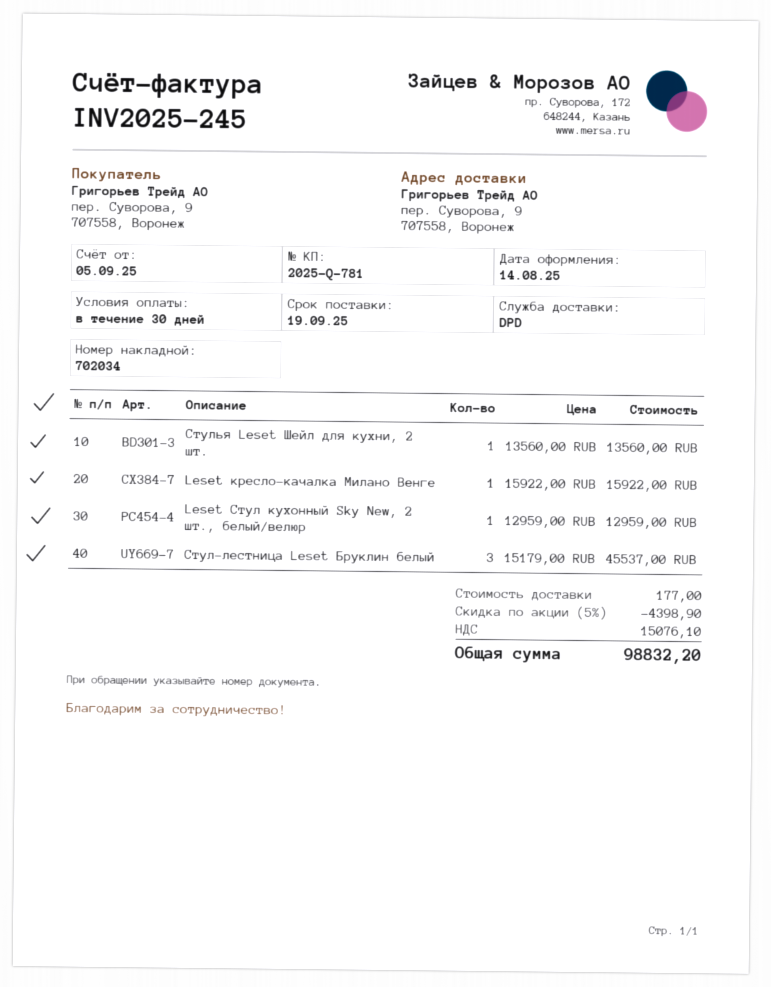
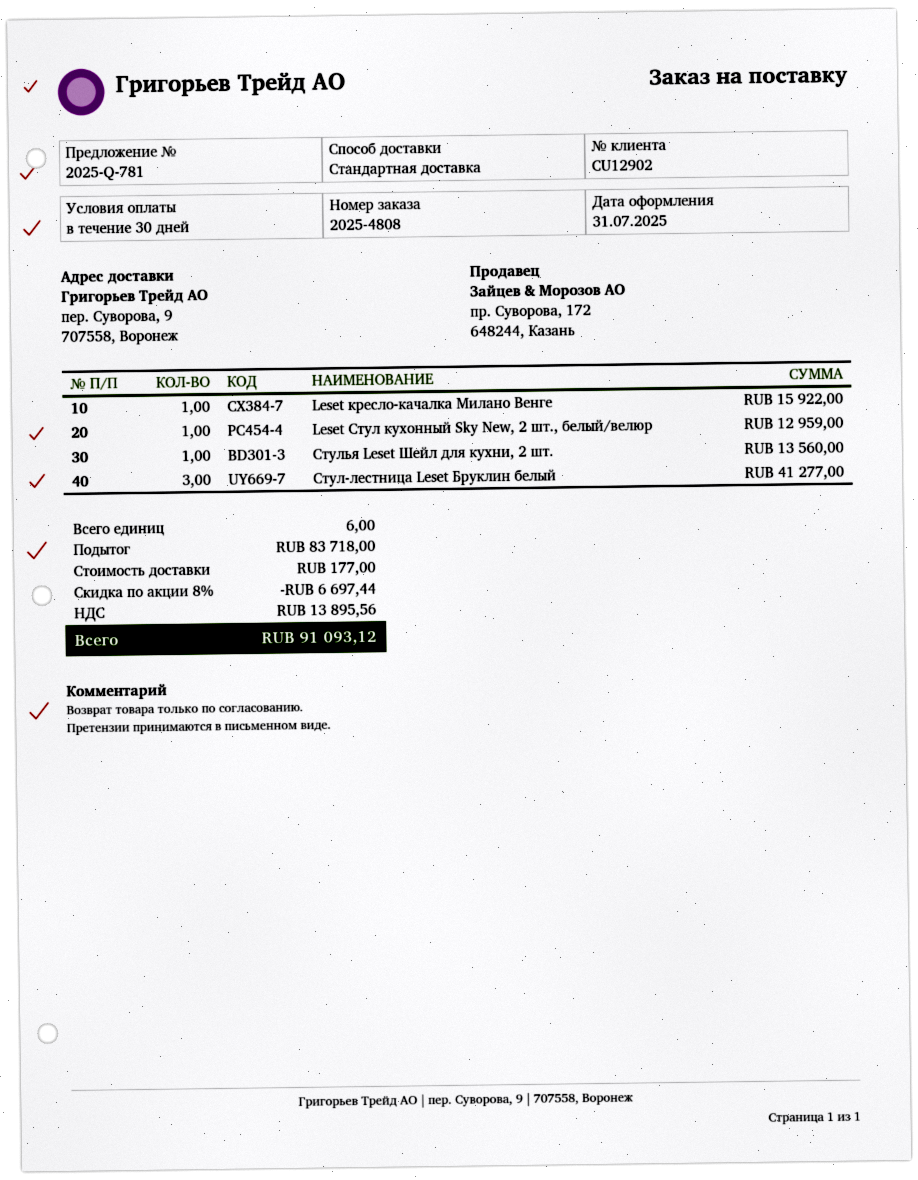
order date: 2025-08-14 -> 2025-07-31
shipping method: DPD -> standard
Стул-лестница Leset Бруклин белый: 3 for 45537.00 -> 3 for 41277.00
discount: 5% = 4398.90 -> 8% = 6697.44
tax: 15076.10 -> 13895.56
total: 98832.20 -> 91093.12

